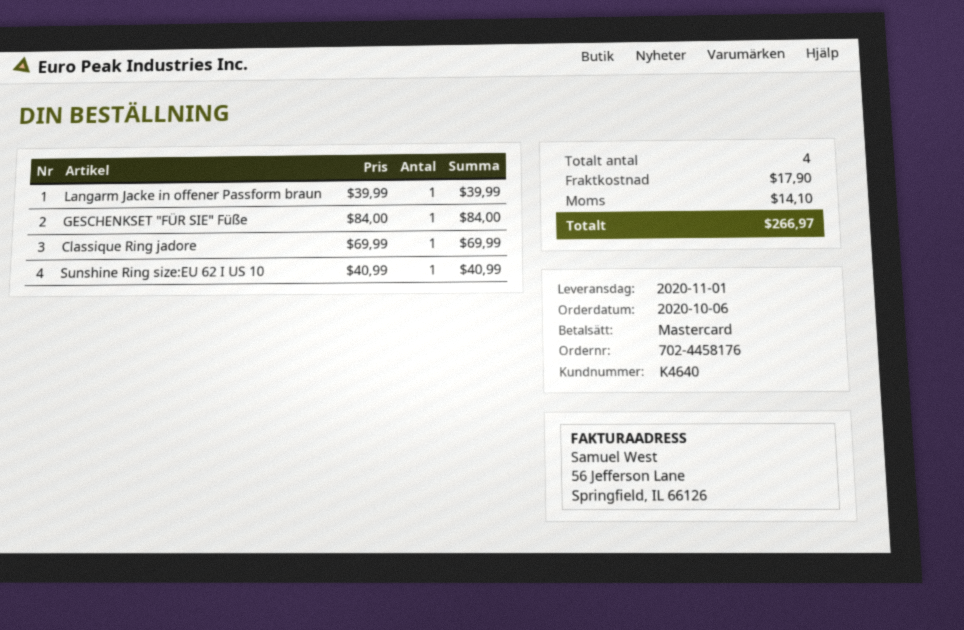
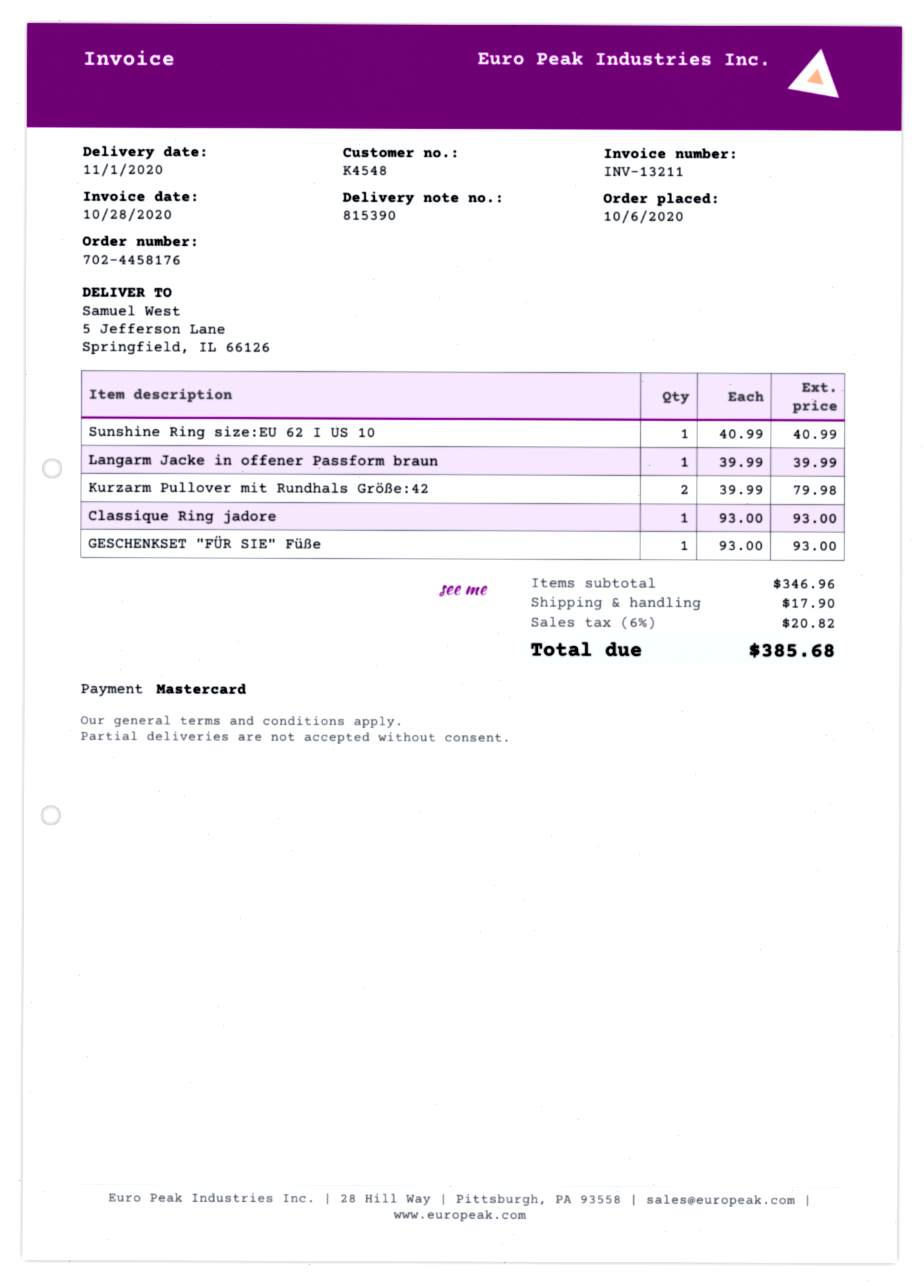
customer number: K4640 -> K4548
GESCHENKSET "FÜR SIE" Füße: 1 x 84.00 = 84.00 -> 1 x 93.00 = 93.00
Classique Ring jadore: 1 x 69.99 = 69.99 -> 1 x 93.00 = 93.00
Kurzarm Pullover mit Rundhals Größe:42: none -> 2 x 39.99 = 79.98
tax: 14.10 -> 20.82
total: 266.97 -> 385.68

